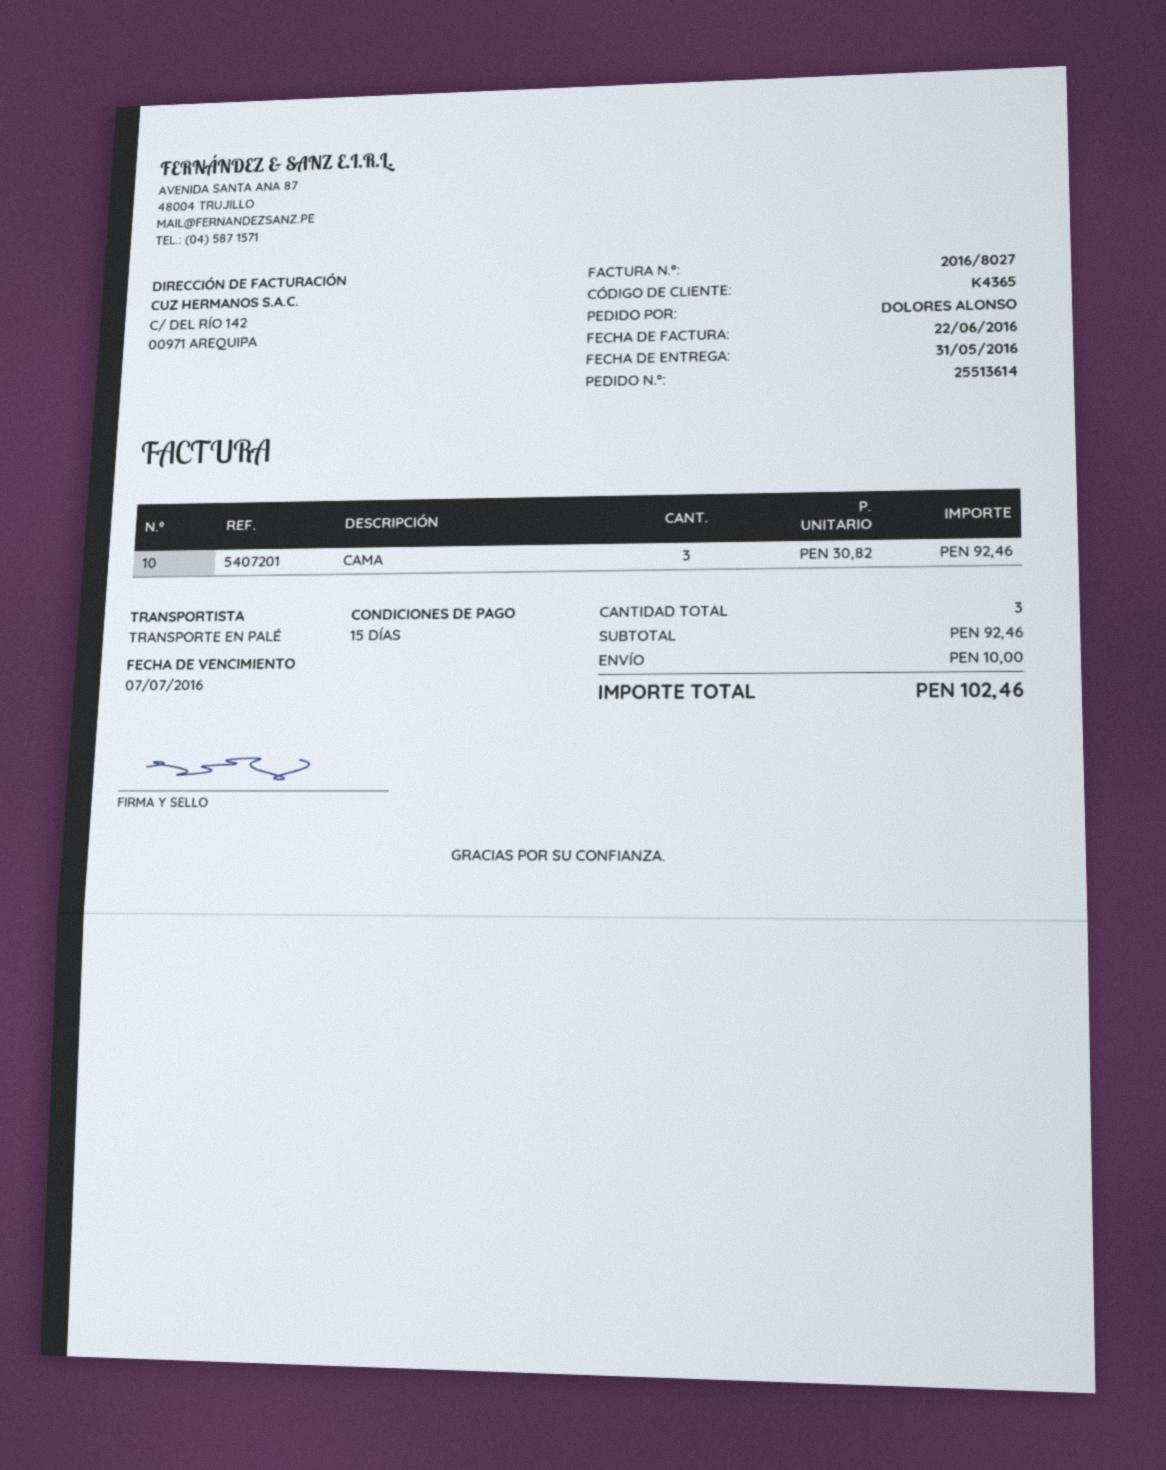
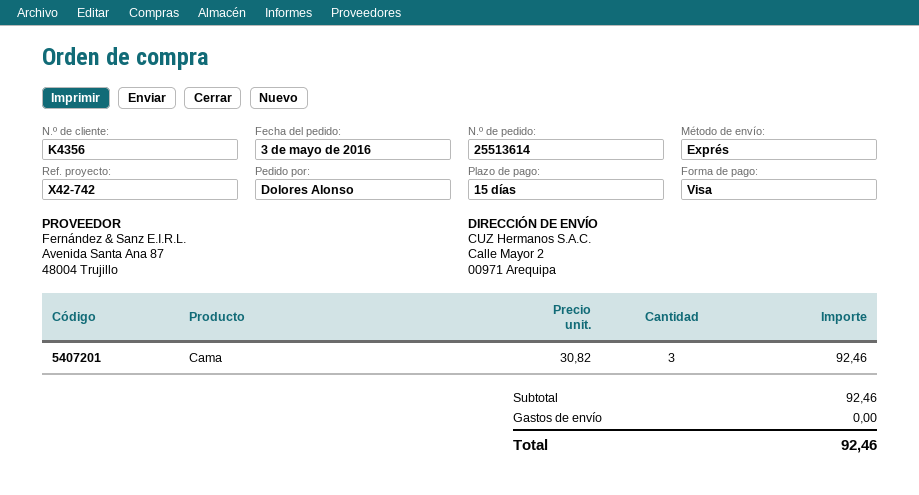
customer number: K4365 -> K4356
shipping method: pallet freight -> express
shipping: 10.00 -> 0.00
total: 102.46 -> 92.46

